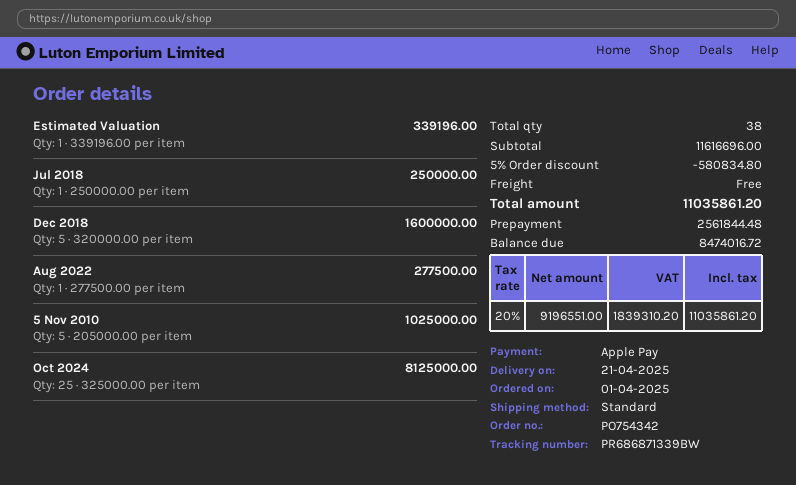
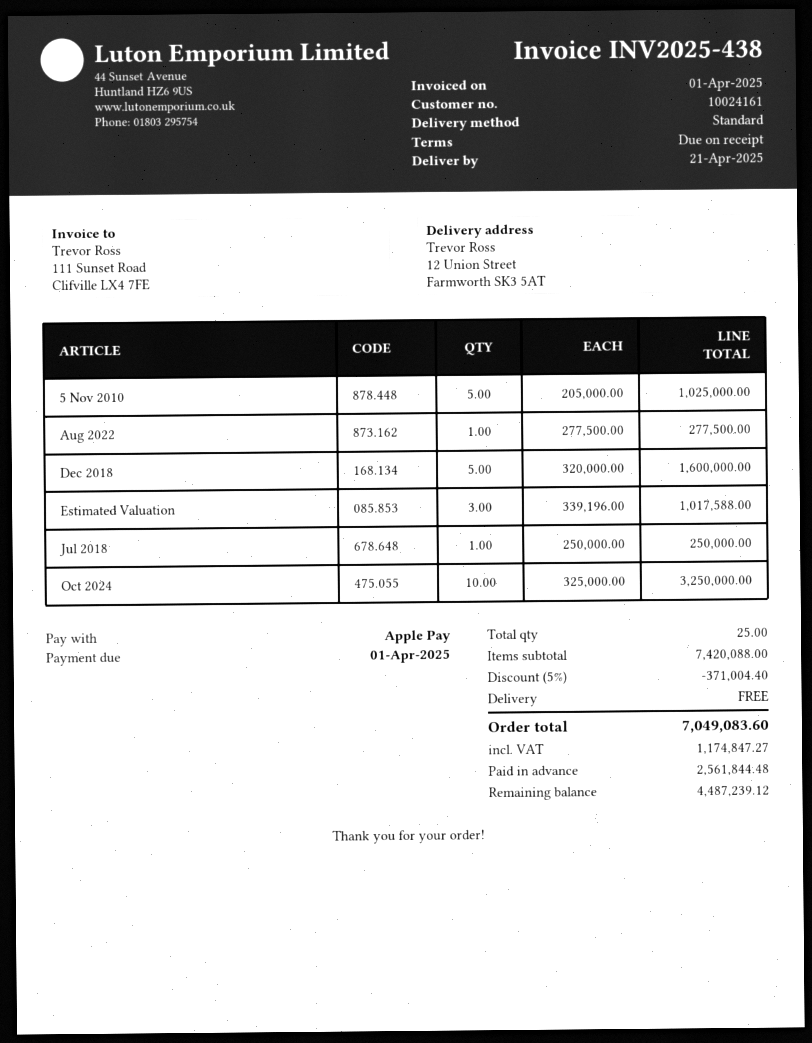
Estimated Valuation: 1 x 339196.00 = 339196.00 -> 3 x 339196.00 = 1017588.00
Oct 2024: 25 x 325000.00 = 8125000.00 -> 10 x 325000.00 = 3250000.00
total quantity: 38 -> 25
subtotal: 11616696.00 -> 7420088.00
discount: 5% = 580834.80 -> 5% = 371004.40
tax: 1839310.20 -> 1174847.27
total: 11035861.20 -> 7049083.60
balance: 8474016.72 -> 4487239.12

